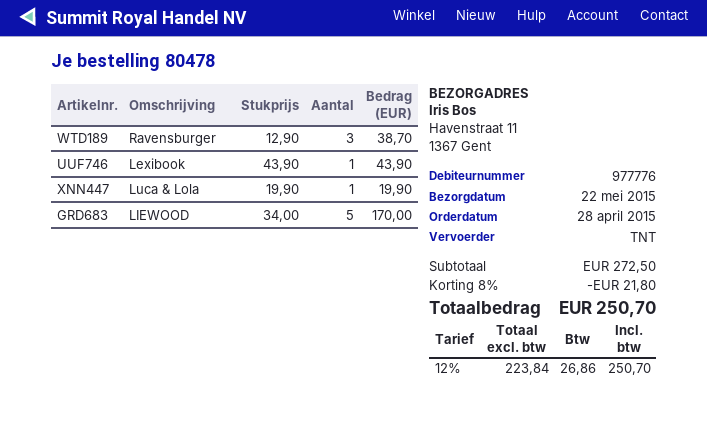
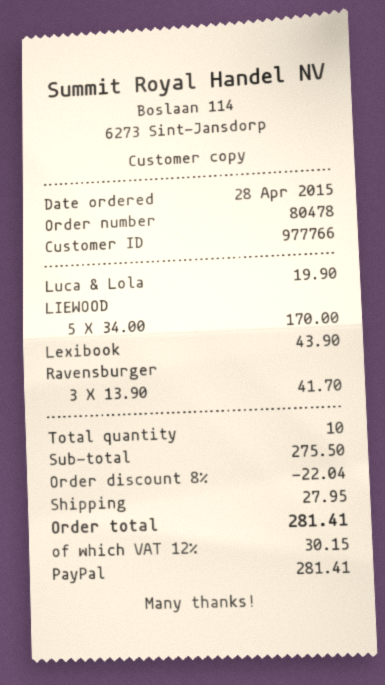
customer number: 977776 -> 977766
Ravensburger: 3 x 12.90 = 38.70 -> 3 x 13.90 = 41.70
subtotal: 272.50 -> 275.50
discount: 8% = 21.80 -> 8% = 22.04
shipping: none -> 27.95
tax: 12% = 26.86 -> 12% = 30.15
total: 250.70 -> 281.41

